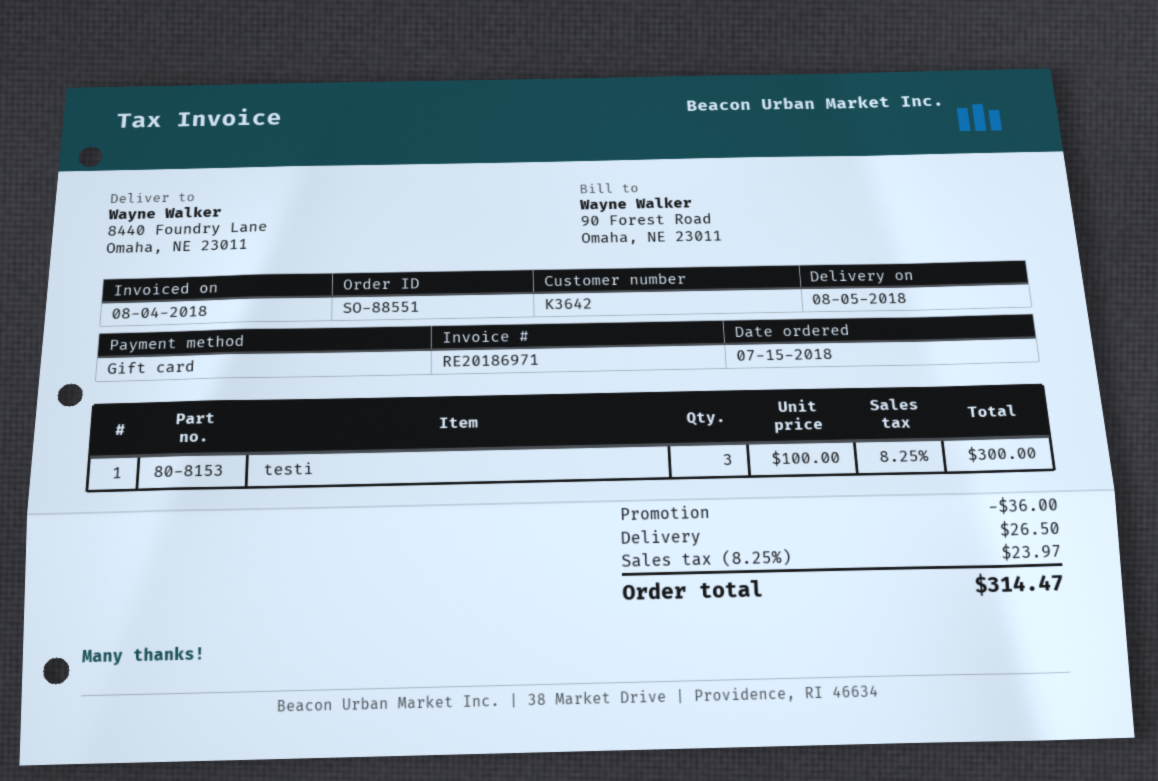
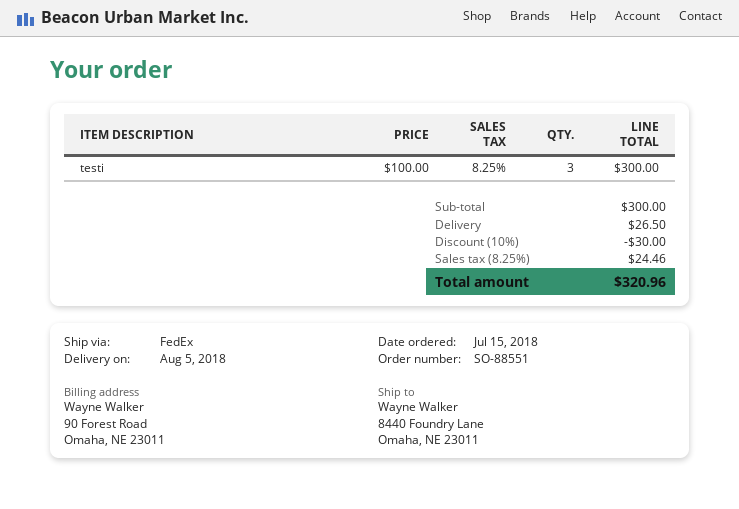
discount: 36.00 -> 30.00
tax: 8.25% = 23.97 -> 8.25% = 24.46
total: 314.47 -> 320.96

